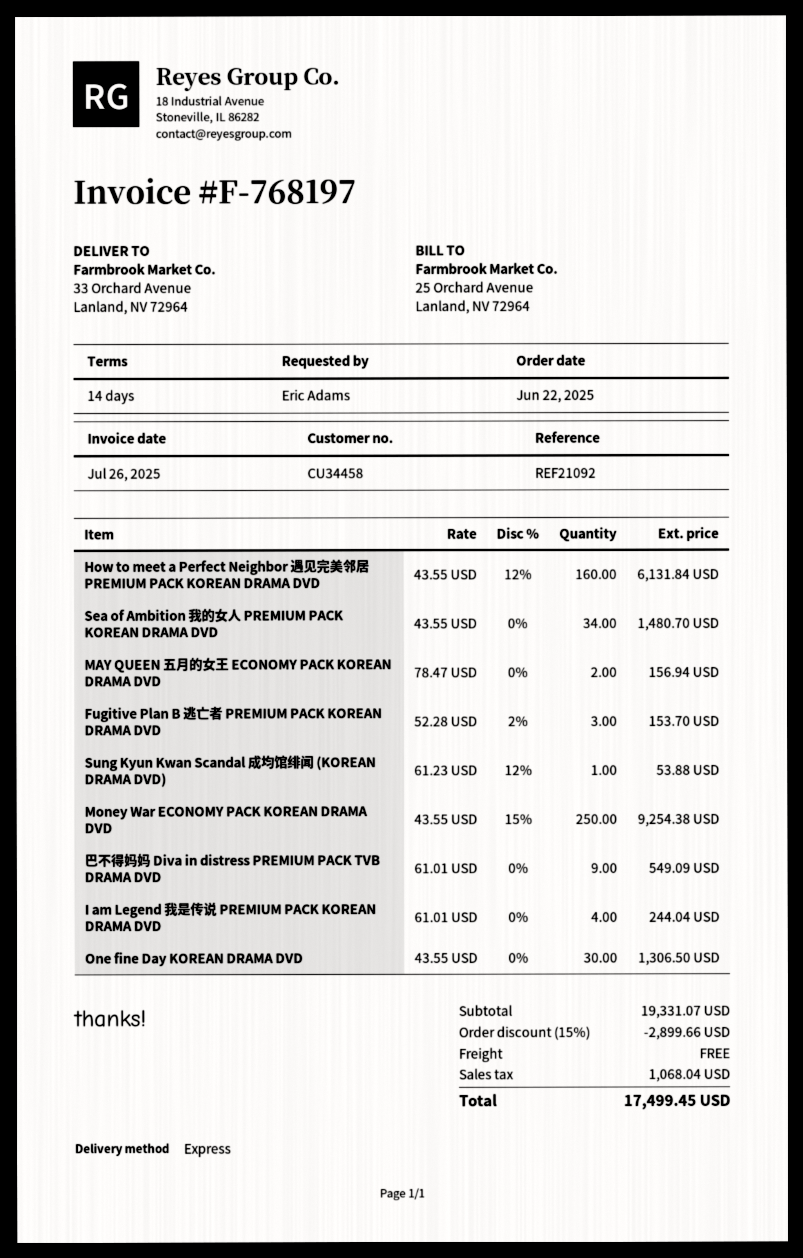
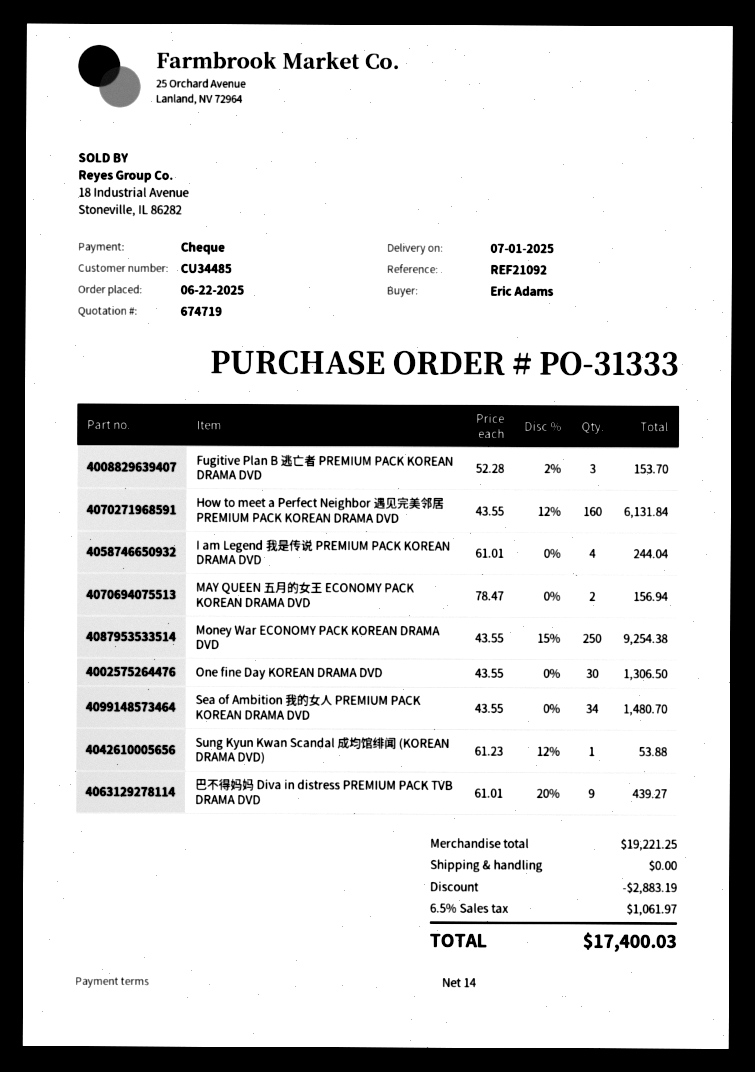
customer number: CU34458 -> CU34485
巴不得妈妈 Diva in distress PREMIUM PACK TVB DRAMA DVD: 9 x 61.01 = 549.09 -> 9 x 61.01 - 20% = 439.27
subtotal: 19331.07 -> 19221.25
discount: 2899.66 -> 2883.19
tax: 1068.04 -> 1061.97
total: 17499.45 -> 17400.03

